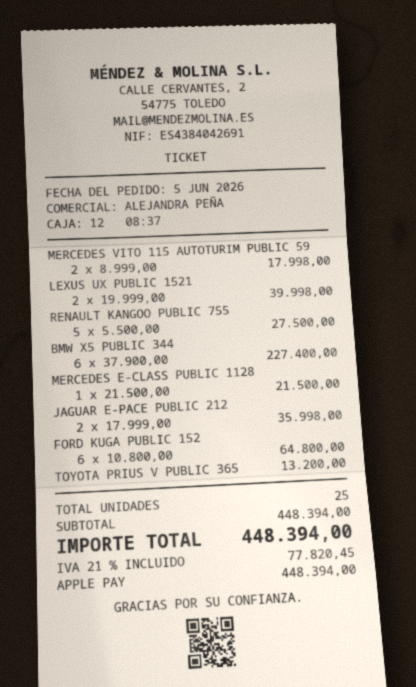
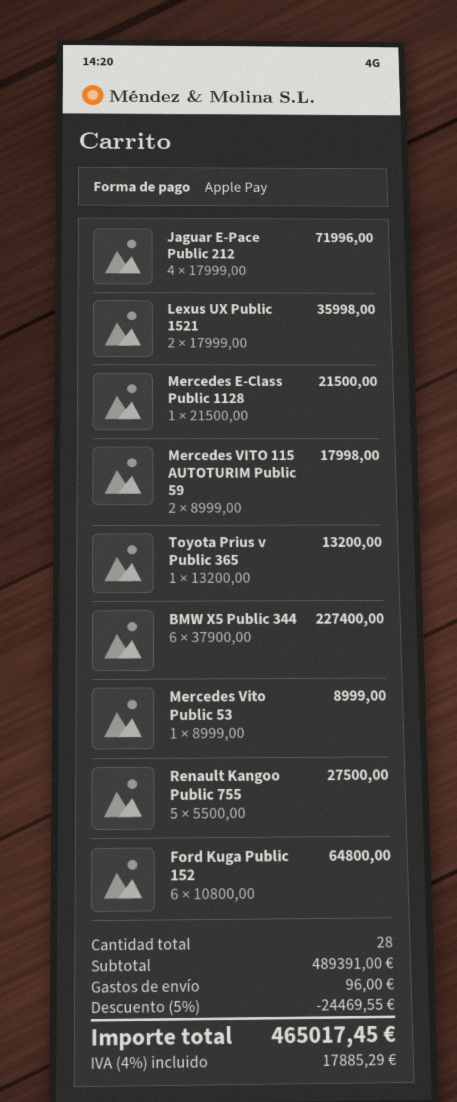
LEXUS UX PUBLIC 1521: 2 x 19999.00 = 39998.00 -> 2 x 17999.00 = 35998.00
JAGUAR E-PACE PUBLIC 212: 2 x 17999.00 = 35998.00 -> 4 x 17999.00 = 71996.00
Mercedes Vito Public 53: none -> 1 x 8999.00 = 8999.00
total quantity: 25 -> 28
subtotal: 448394.00 -> 489391.00
discount: none -> 5% = 24469.55
shipping: none -> 96.00
tax: 21% = 77820.45 -> 4% = 17885.29
total: 448394.00 -> 465017.45

